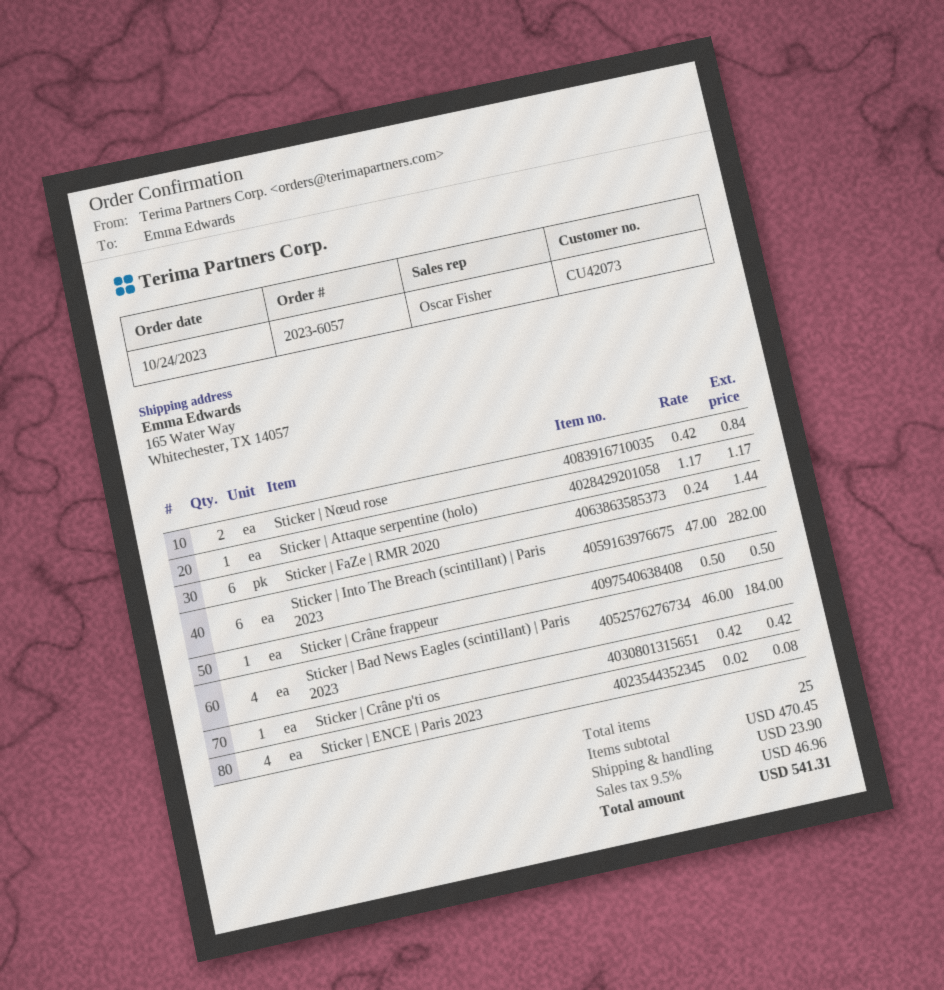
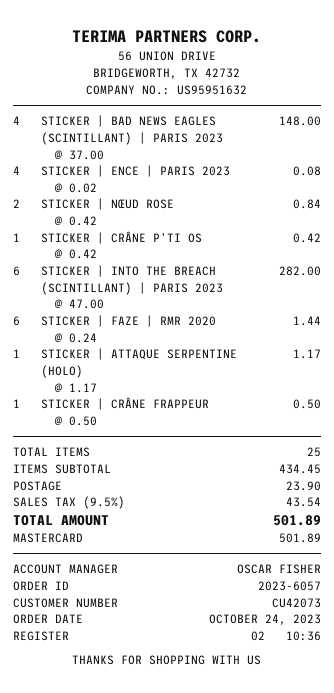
Sticker | Bad News Eagles (scintillant) | Paris 2023: 4 x 46.00 = 184.00 -> 4 x 37.00 = 148.00
subtotal: 470.45 -> 434.45
tax: 9.5% = 46.96 -> 9.5% = 43.54
total: 541.31 -> 501.89

